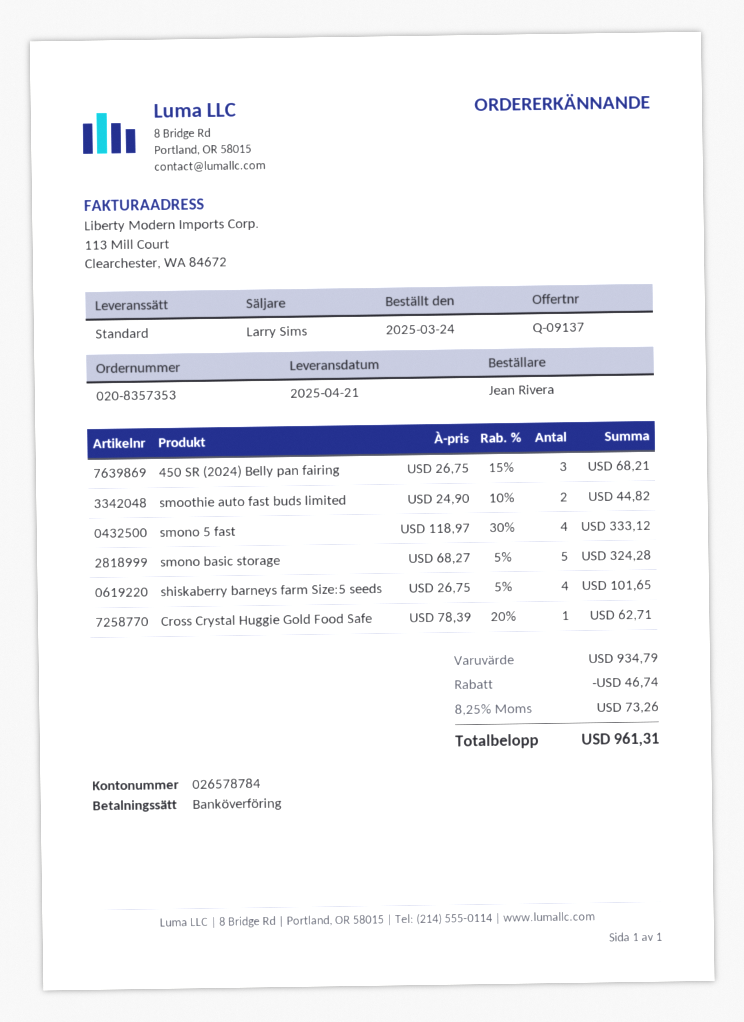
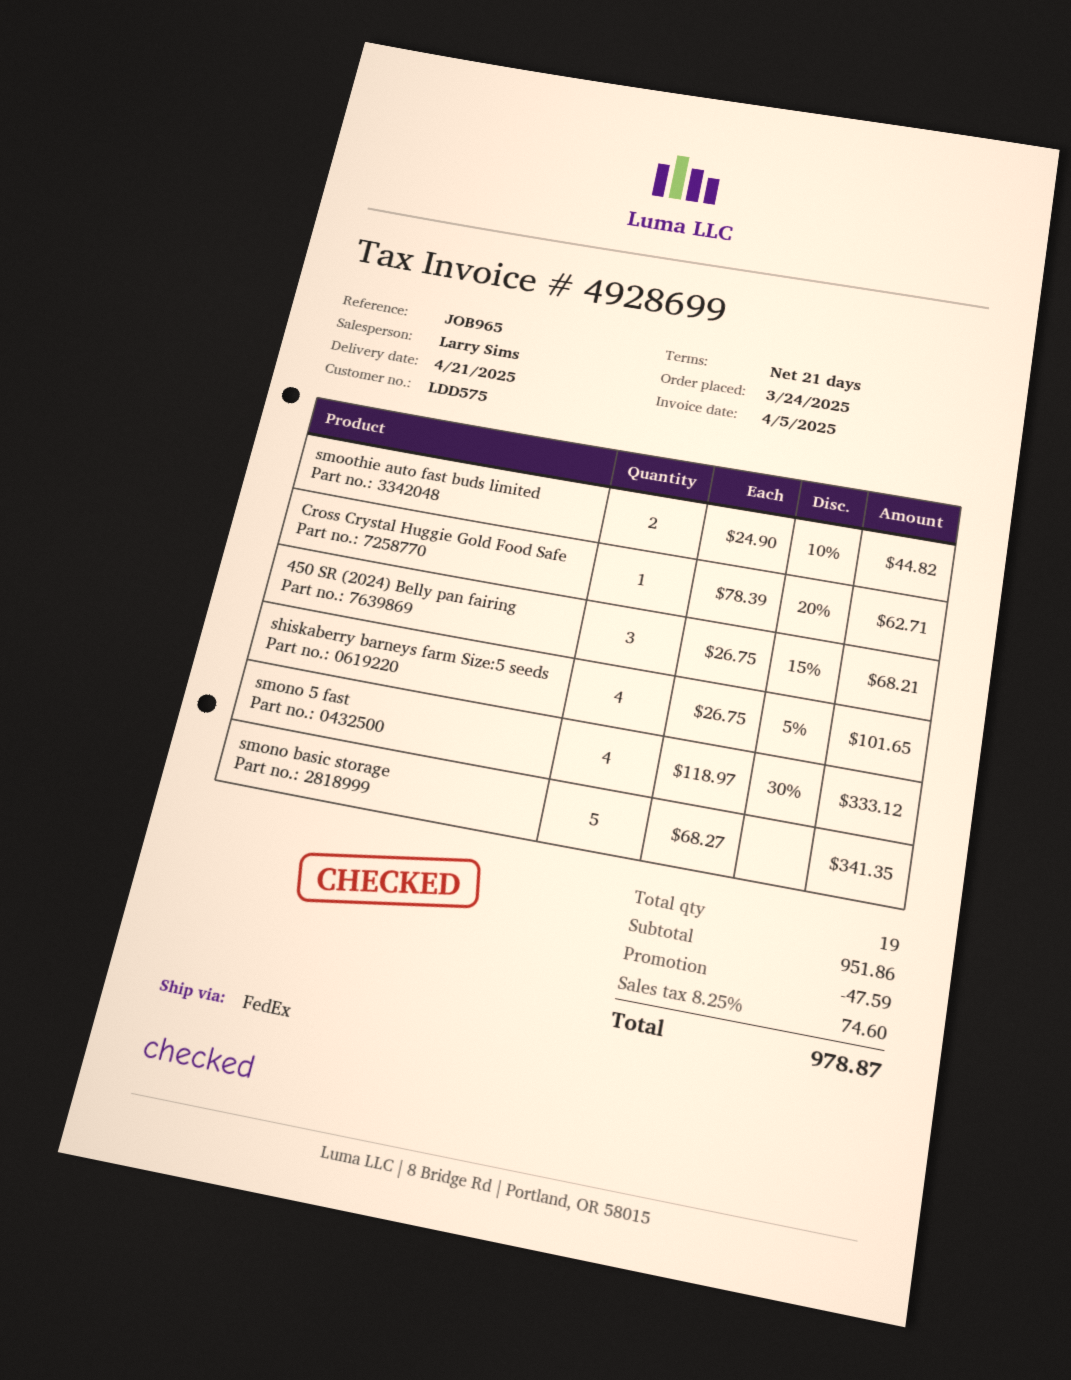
shipping method: standard -> FedEx
smono basic storage: 5 x 68.27 - 5% = 324.28 -> 5 x 68.27 = 341.35
subtotal: 934.79 -> 951.86
discount: 46.74 -> 47.59
tax: 8.25% = 73.26 -> 8.25% = 74.60
total: 961.31 -> 978.87

